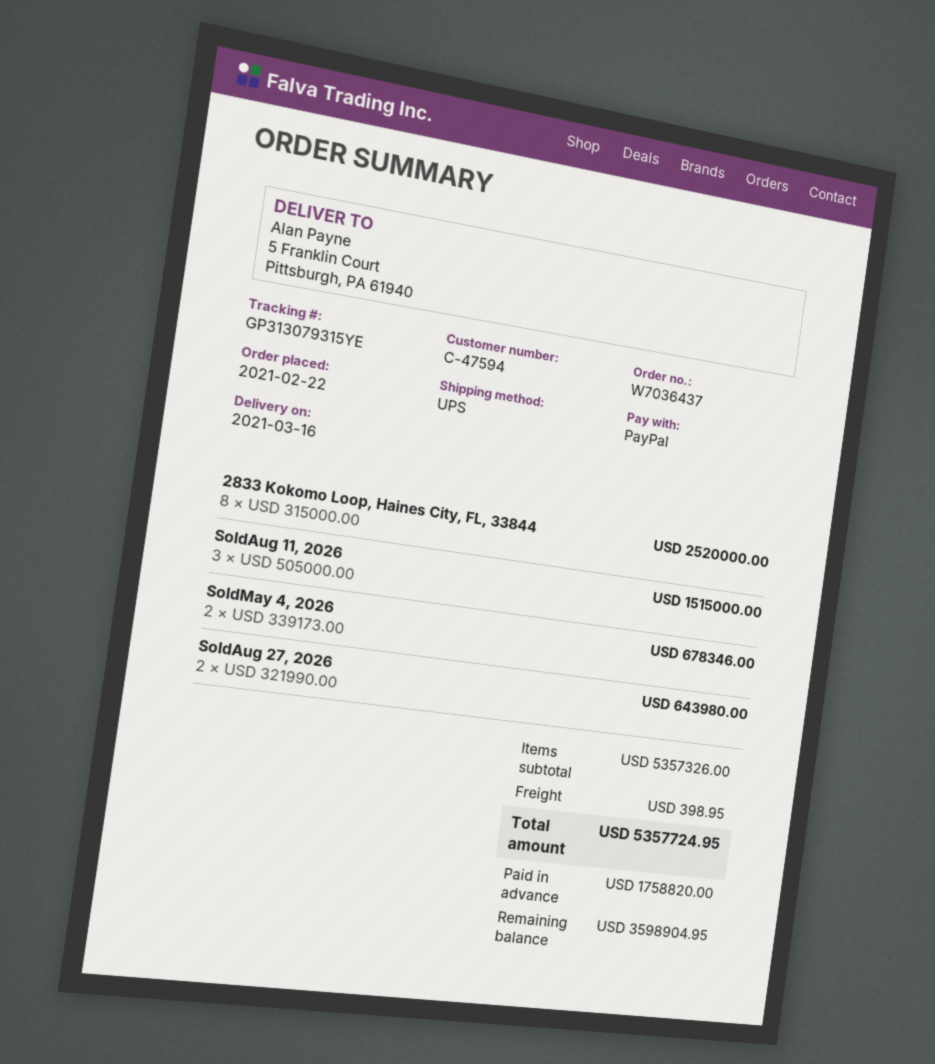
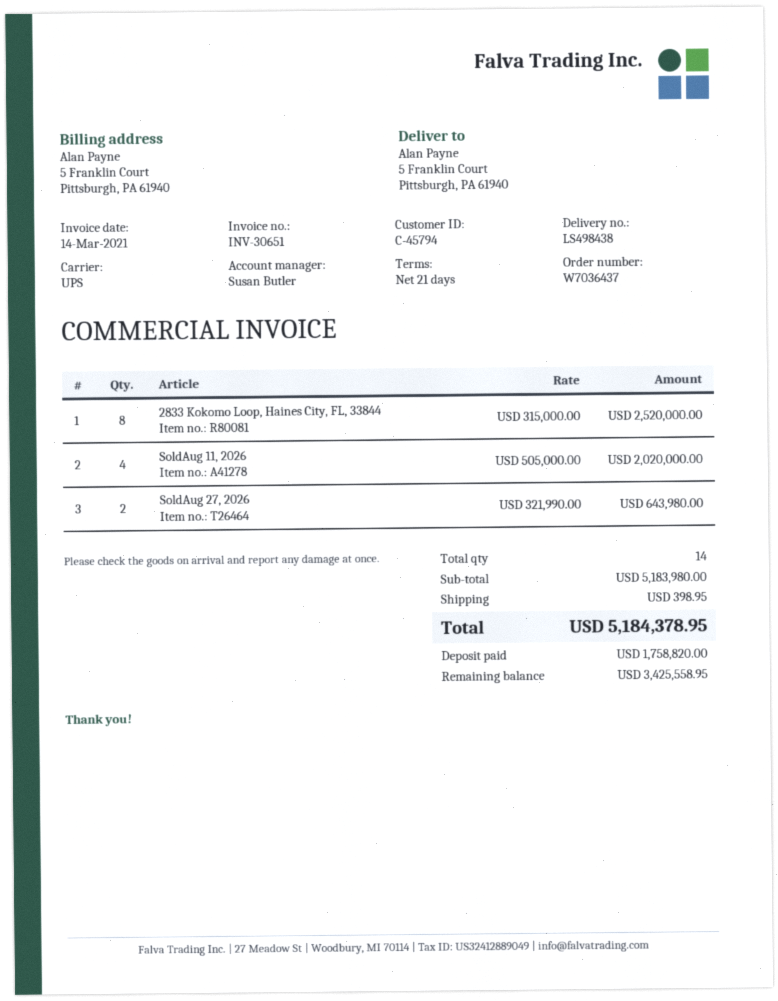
customer number: C-47594 -> C-45794
SoldAug 11, 2026: 3 x 505000.00 = 1515000.00 -> 4 x 505000.00 = 2020000.00
SoldMay 4, 2026: 2 x 339173.00 = 678346.00 -> none
subtotal: 5357326.00 -> 5183980.00
total: 5357724.95 -> 5184378.95
balance: 3598904.95 -> 3425558.95

